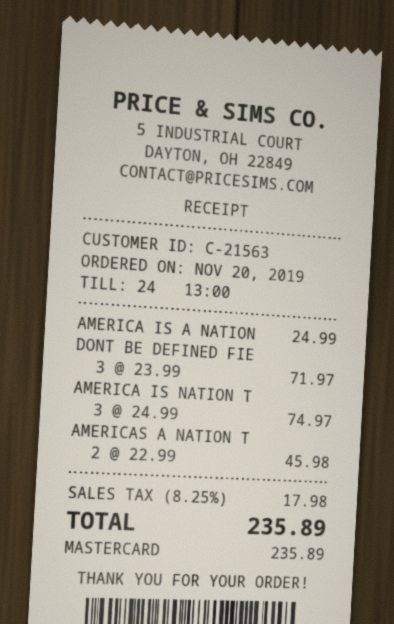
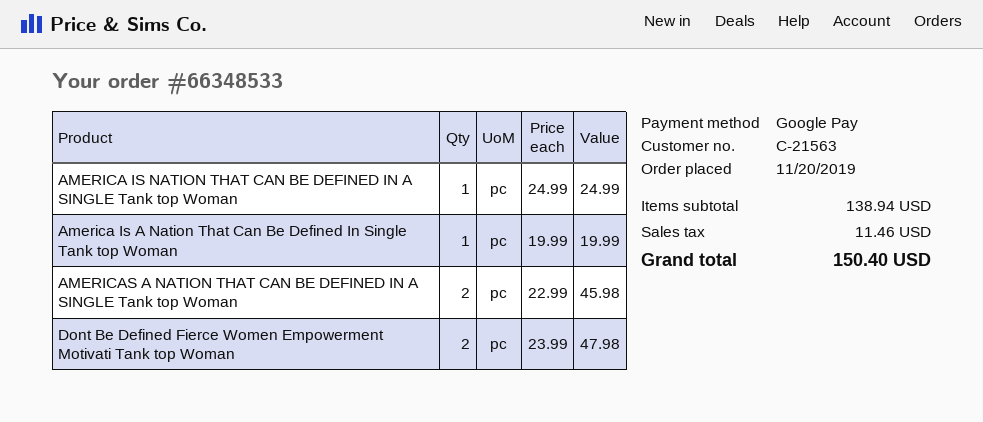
payment method: Mastercard -> Google Pay
AMERICA IS A NATION: 1 x 24.99 = 24.99 -> 1 x 19.99 = 19.99
DONT BE DEFINED FIE: 3 x 23.99 = 71.97 -> 2 x 23.99 = 47.98
AMERICA IS NATION T: 3 x 24.99 = 74.97 -> 1 x 24.99 = 24.99
tax: 17.98 -> 11.46
total: 235.89 -> 150.40

